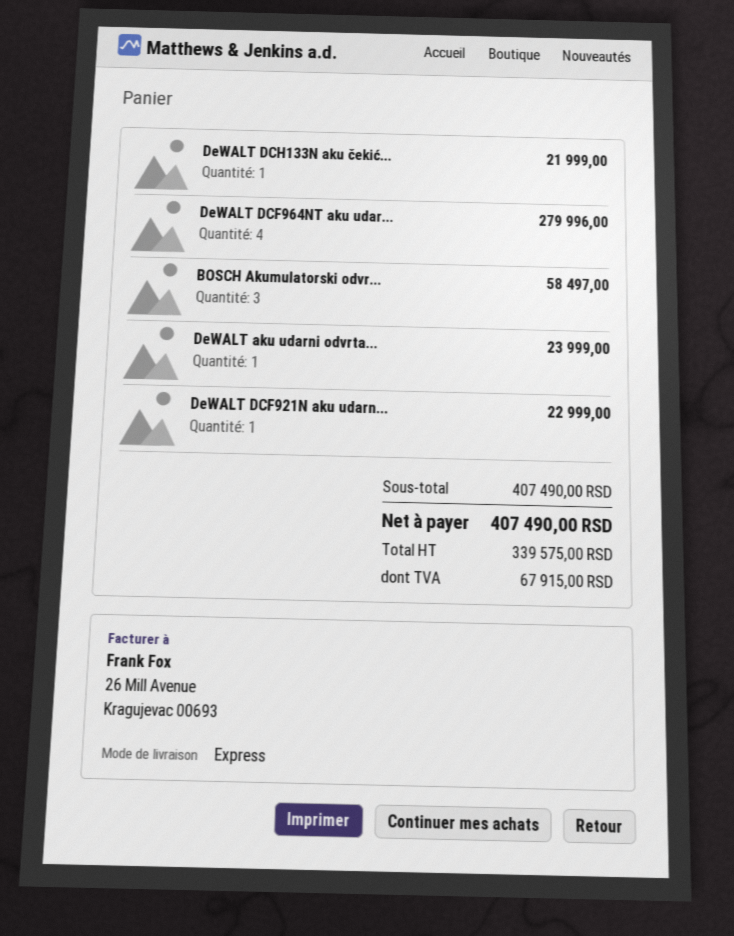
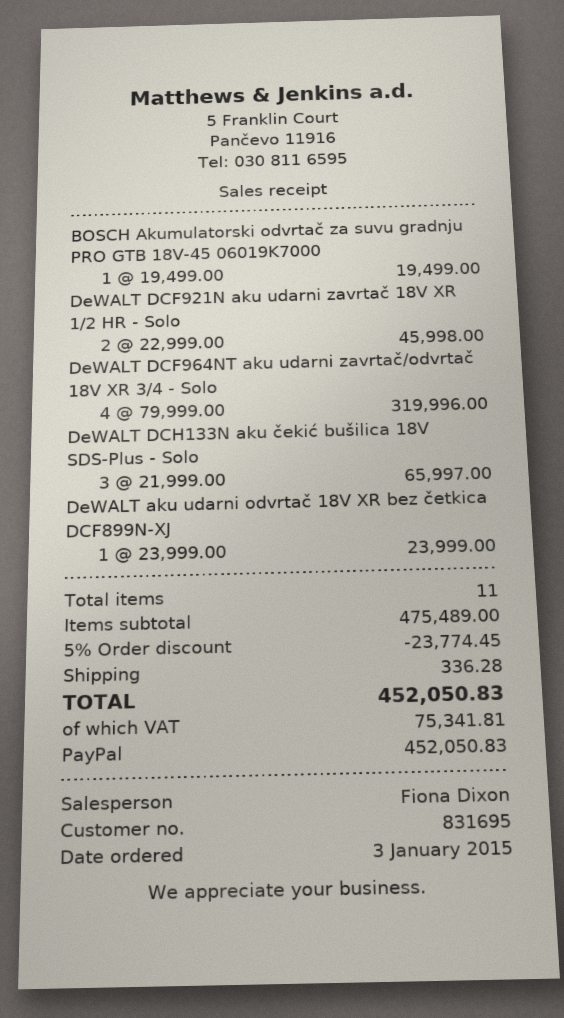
DeWALT DCH133N aku čekić...: 1 for 21999.00 -> 3 for 65997.00
DeWALT DCF964NT aku udar...: 4 for 279996.00 -> 4 for 319996.00
BOSCH Akumulatorski odvr...: 3 for 58497.00 -> 1 for 19499.00
DeWALT DCF921N aku udarn...: 1 for 22999.00 -> 2 for 45998.00
subtotal: 407490.00 -> 475489.00
discount: none -> 5% = 23774.45
shipping: none -> 336.28
tax: 67915.00 -> 75341.81
total: 407490.00 -> 452050.83

